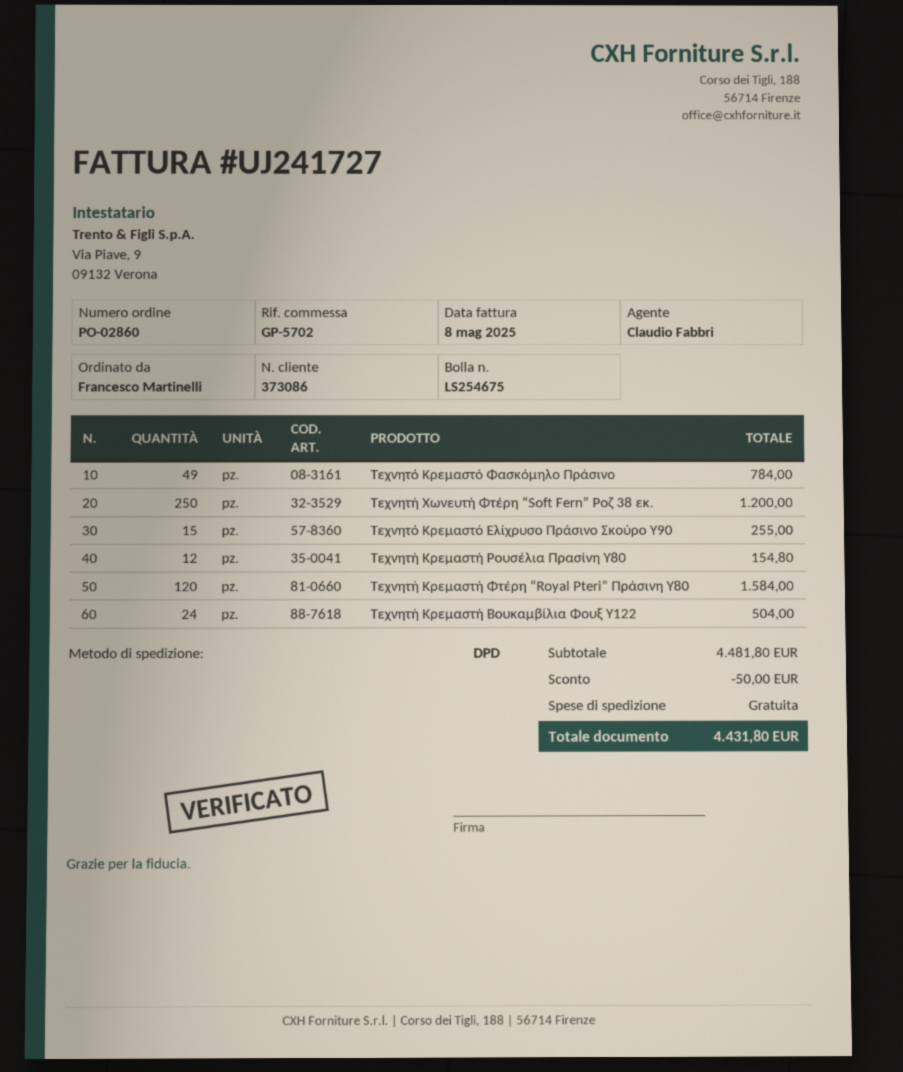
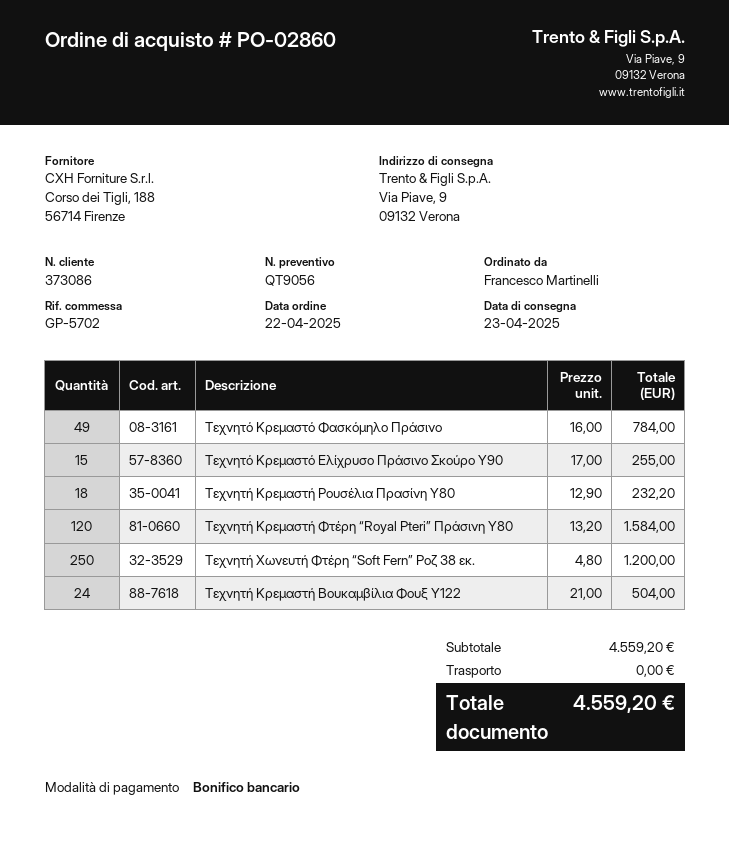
Τεχνητή Κρεμαστή Ρουσέλια Πρασίνη Υ80: 12 for 154.80 -> 18 for 232.20
subtotal: 4481.80 -> 4559.20
discount: 50.00 -> none
total: 4431.80 -> 4559.20

